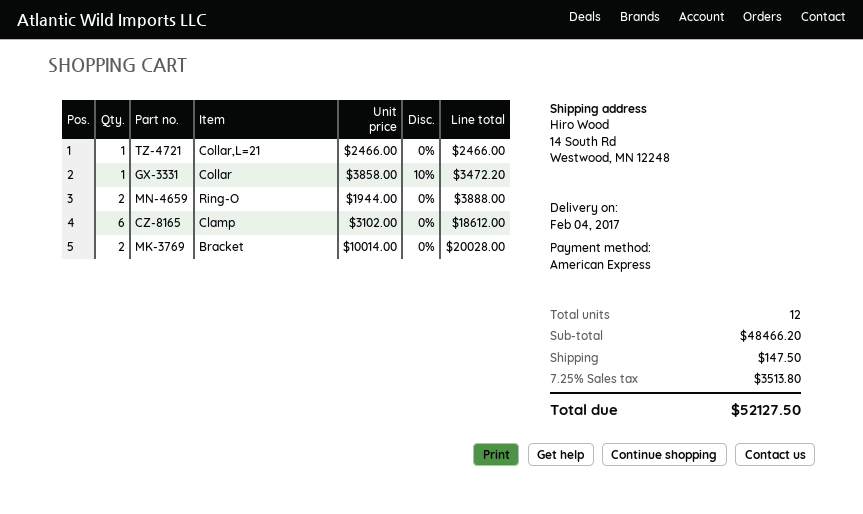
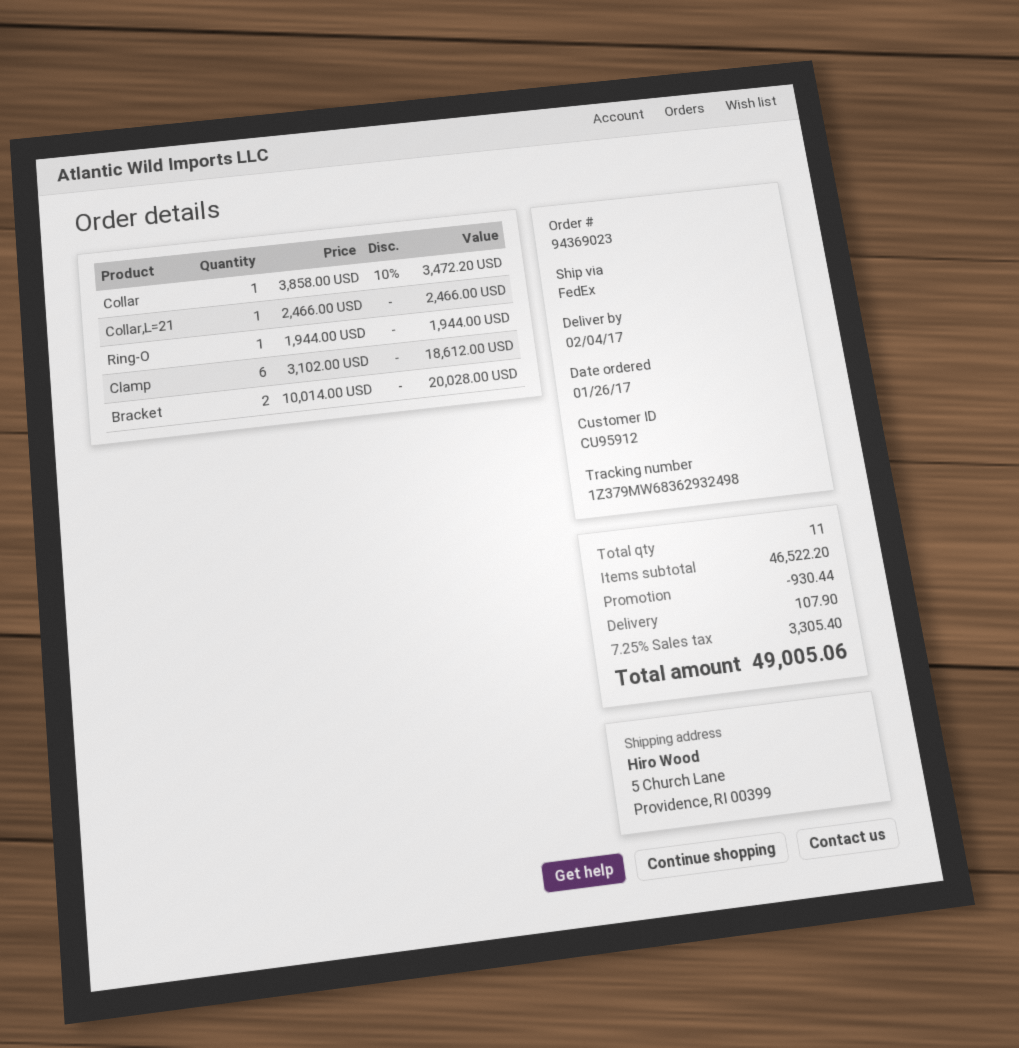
ship to: 14 South Rd, Westwood, MN 12248 -> 5 Church Lane, Providence, RI 00399
Ring-O: 2 x 1944.00 = 3888.00 -> 1 x 1944.00 = 1944.00
total quantity: 12 -> 11
subtotal: 48466.20 -> 46522.20
discount: none -> 930.44
shipping: 147.50 -> 107.90
tax: 7.25% = 3513.80 -> 7.25% = 3305.40
total: 52127.50 -> 49005.06

